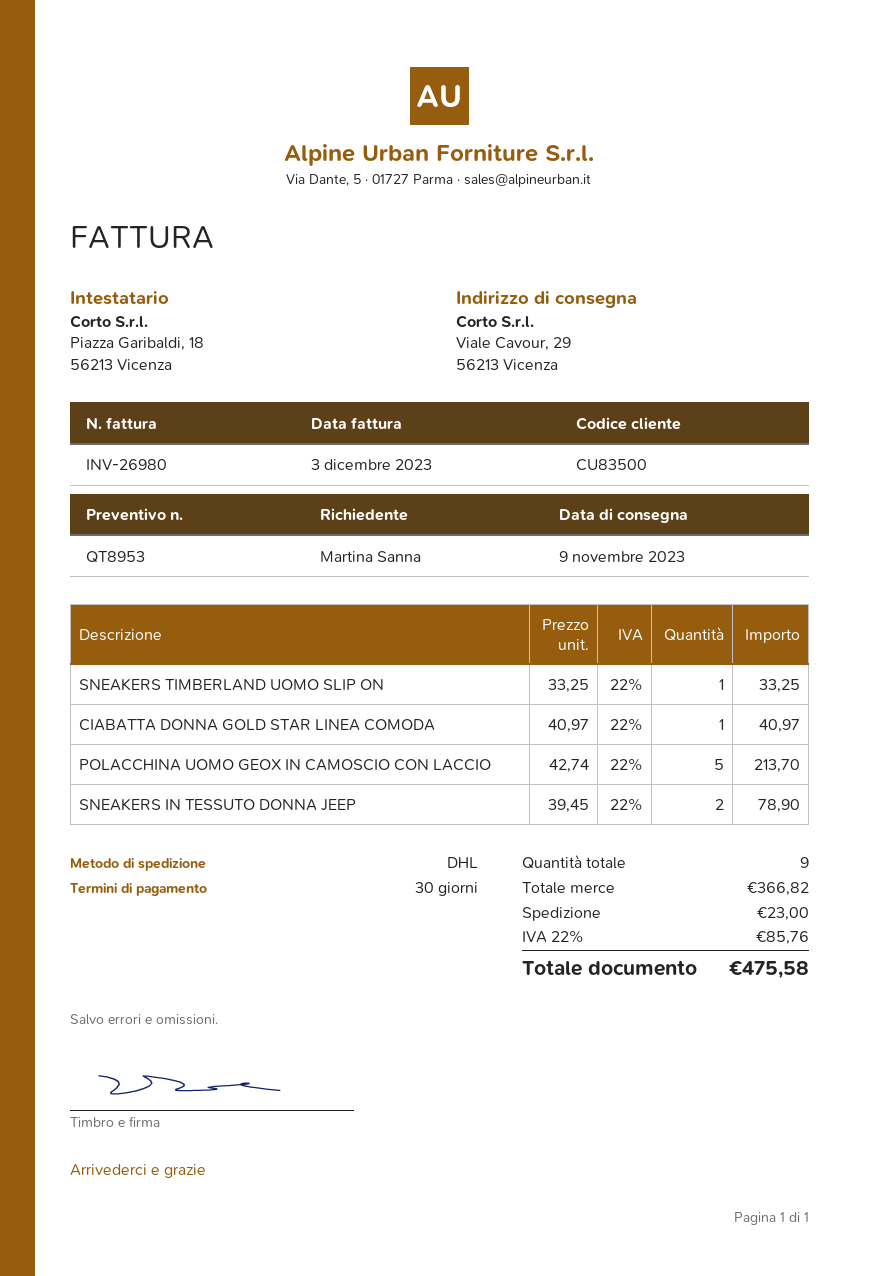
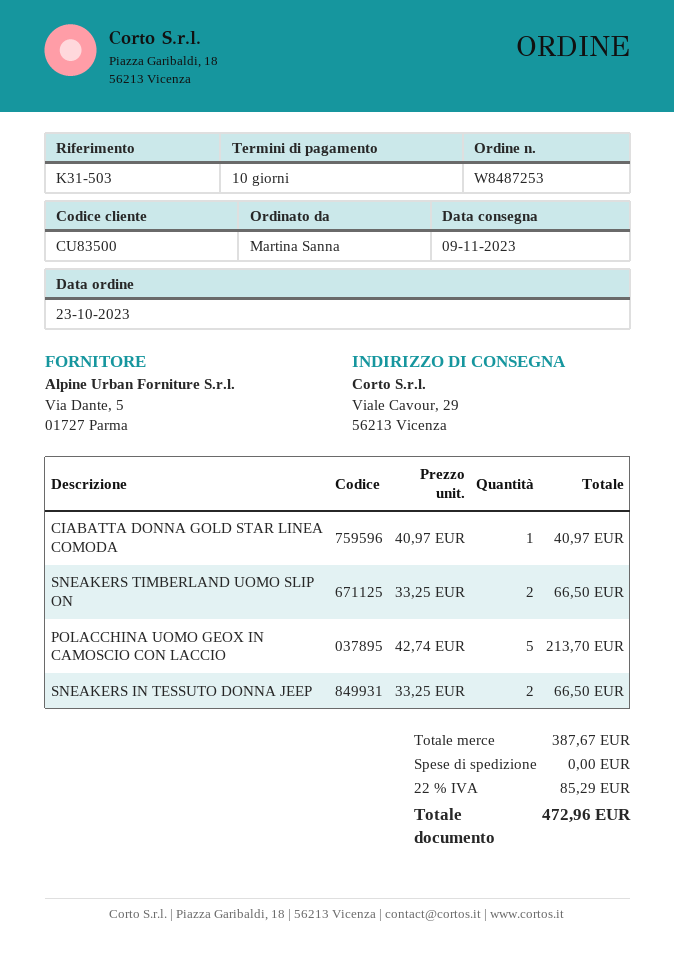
payment terms: 30 days -> 10 days
SNEAKERS TIMBERLAND UOMO SLIP ON: 1 x 33.25 = 33.25 -> 2 x 33.25 = 66.50
SNEAKERS IN TESSUTO DONNA JEEP: 2 x 39.45 = 78.90 -> 2 x 33.25 = 66.50
subtotal: 366.82 -> 387.67
shipping: 23.00 -> 0.00
tax: 22% = 85.76 -> 22% = 85.29
total: 475.58 -> 472.96

